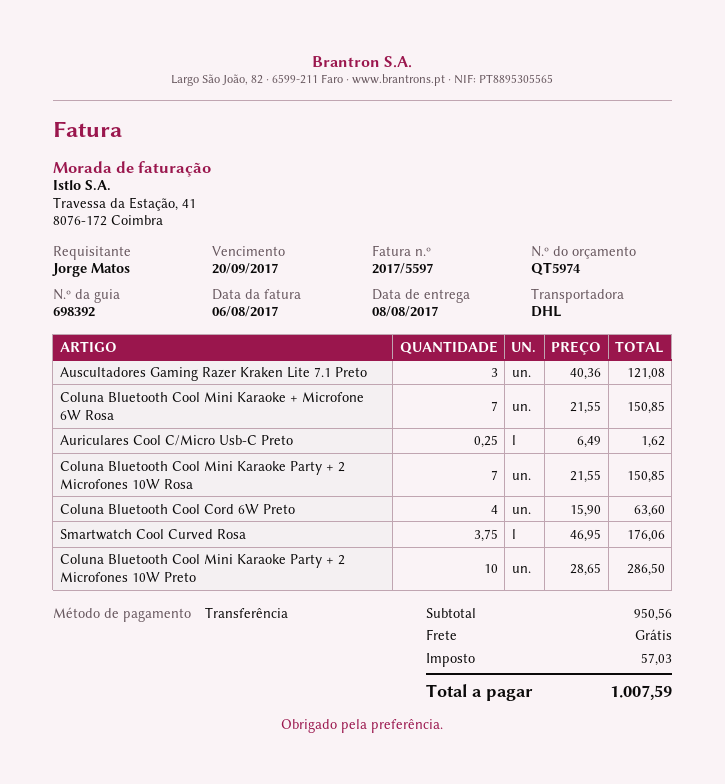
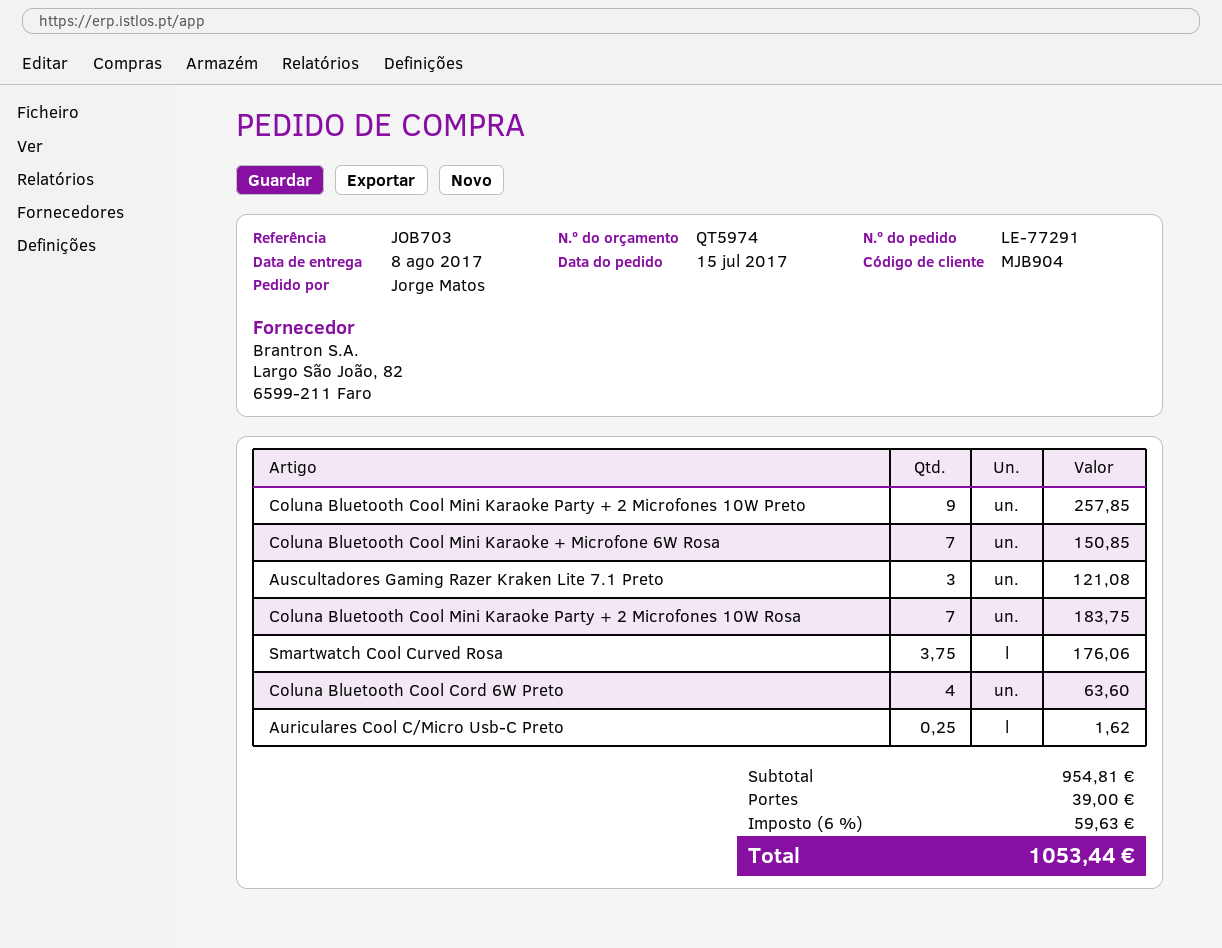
Coluna Bluetooth Cool Mini Karaoke Party + 2 Microfones 10W Rosa: 7 for 150.85 -> 7 for 183.75
Coluna Bluetooth Cool Mini Karaoke Party + 2 Microfones 10W Preto: 10 for 286.50 -> 9 for 257.85
subtotal: 950.56 -> 954.81
shipping: 0.00 -> 39.00
tax: 57.03 -> 59.63
total: 1007.59 -> 1053.44

